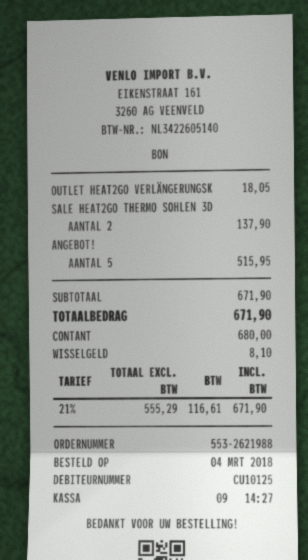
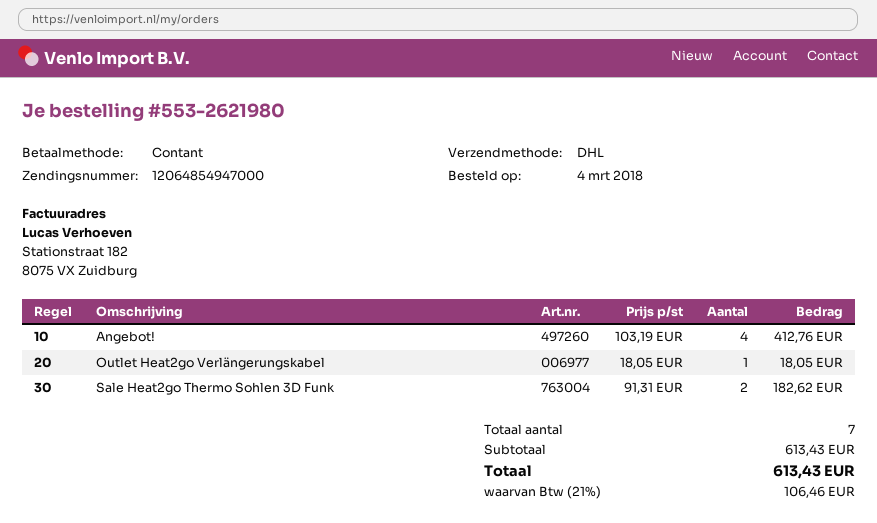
order number: 553-2621988 -> 553-2621980
SALE HEAT2GO THERMO SOHLEN 3D: 2 for 137.90 -> 2 for 182.62
ANGEBOT!: 5 for 515.95 -> 4 for 412.76
subtotal: 671.90 -> 613.43
tax: 21% = 116.61 -> 21% = 106.46
total: 671.90 -> 613.43

